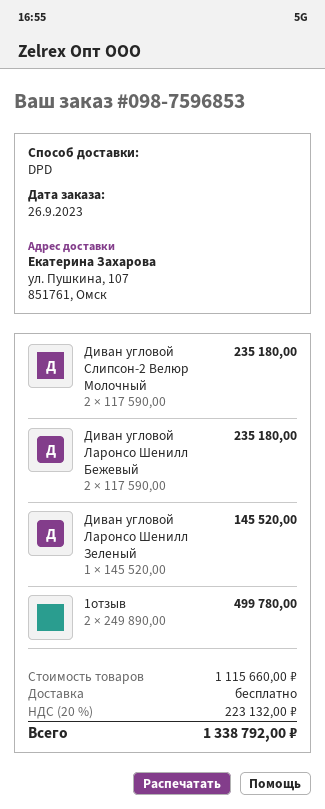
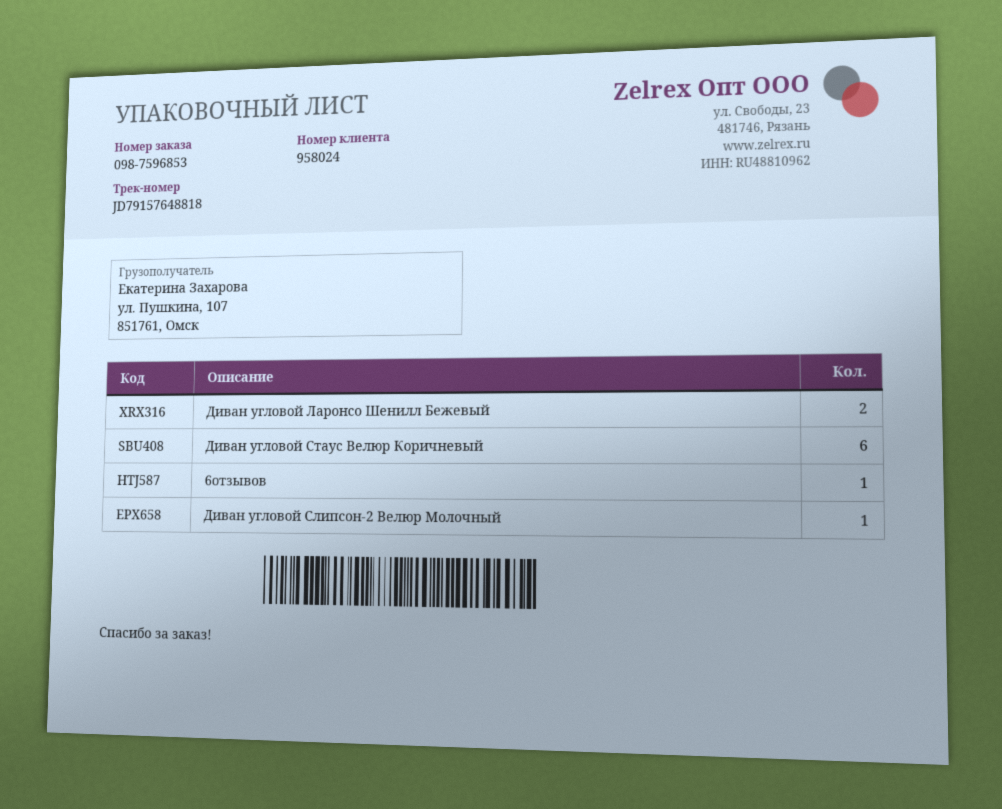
Диван угловой Слипсон-2 Велюр Молочный: 2 -> 1
Диван угловой Ларонсо Шенилл Зеленый: 1 -> none
1отзыв: 2 -> none
Диван угловой Стаус Велюр Коричневый: none -> 6
6отзывов: none -> 1

